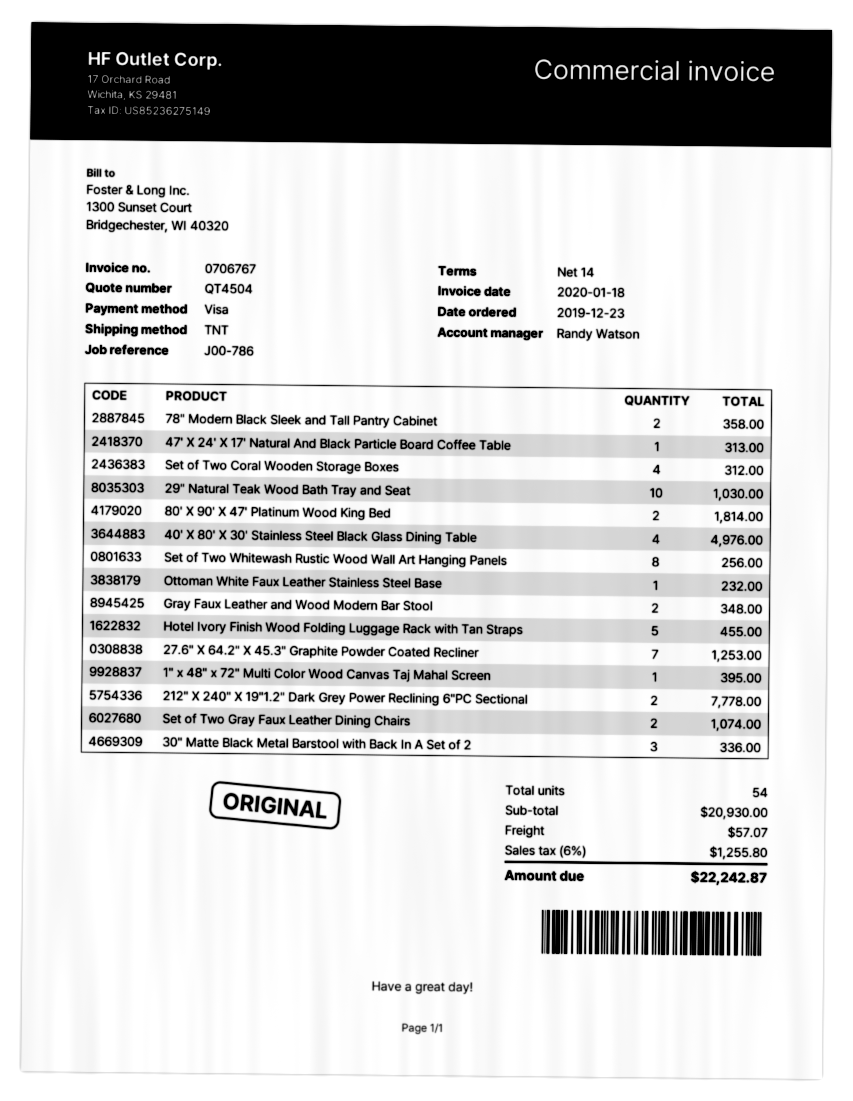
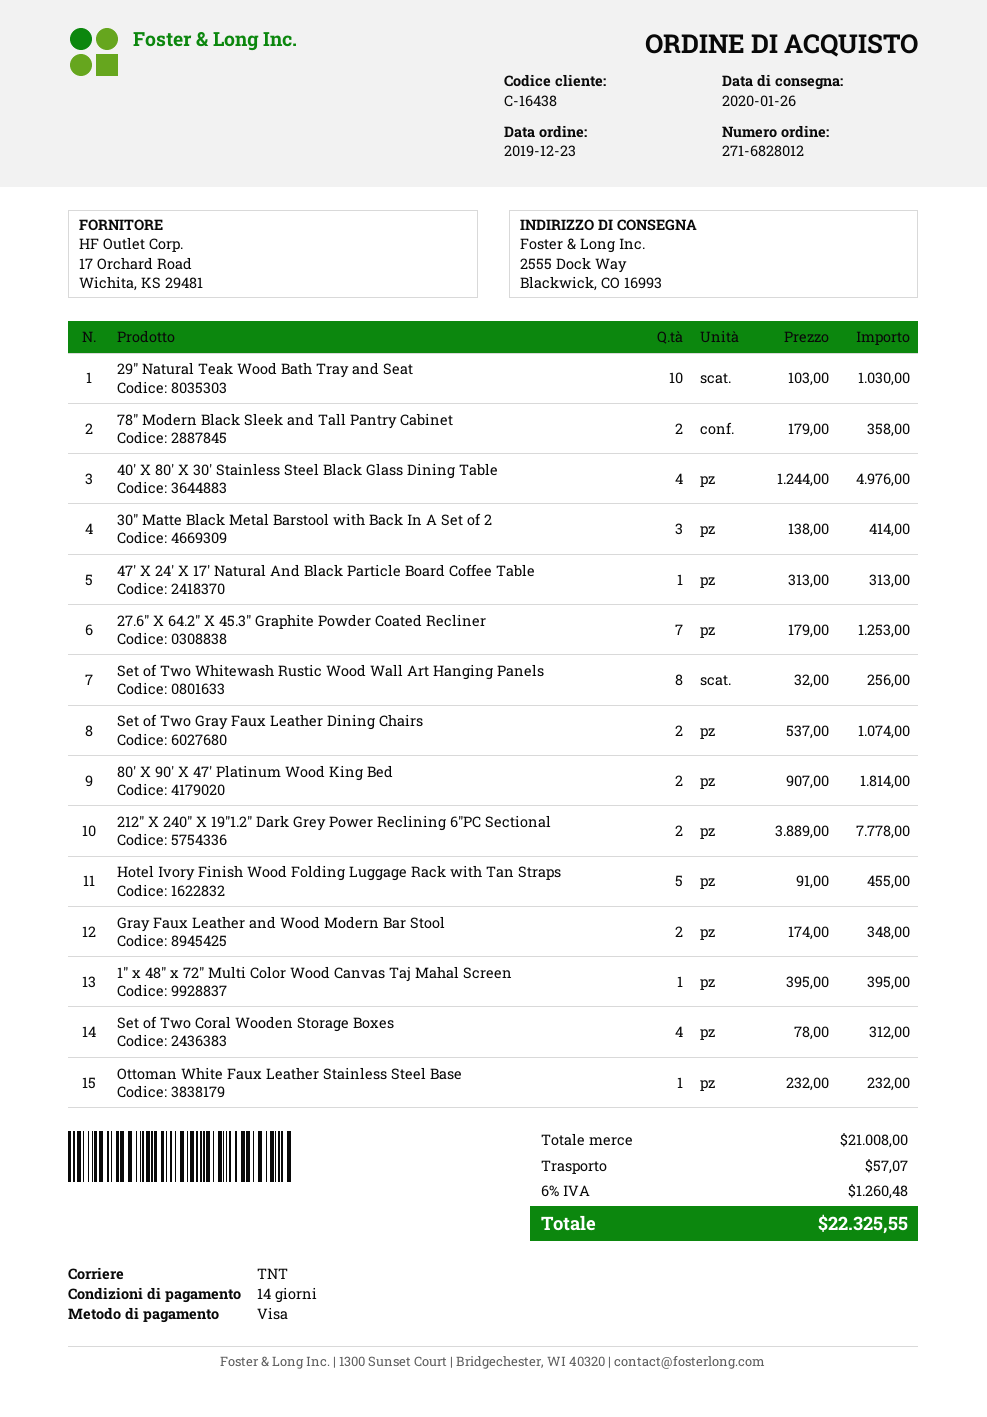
30" Matte Black Metal Barstool with Back In A Set of 2: 3 for 336.00 -> 3 for 414.00
subtotal: 20930.00 -> 21008.00
tax: 6% = 1255.80 -> 6% = 1260.48
total: 22242.87 -> 22325.55

